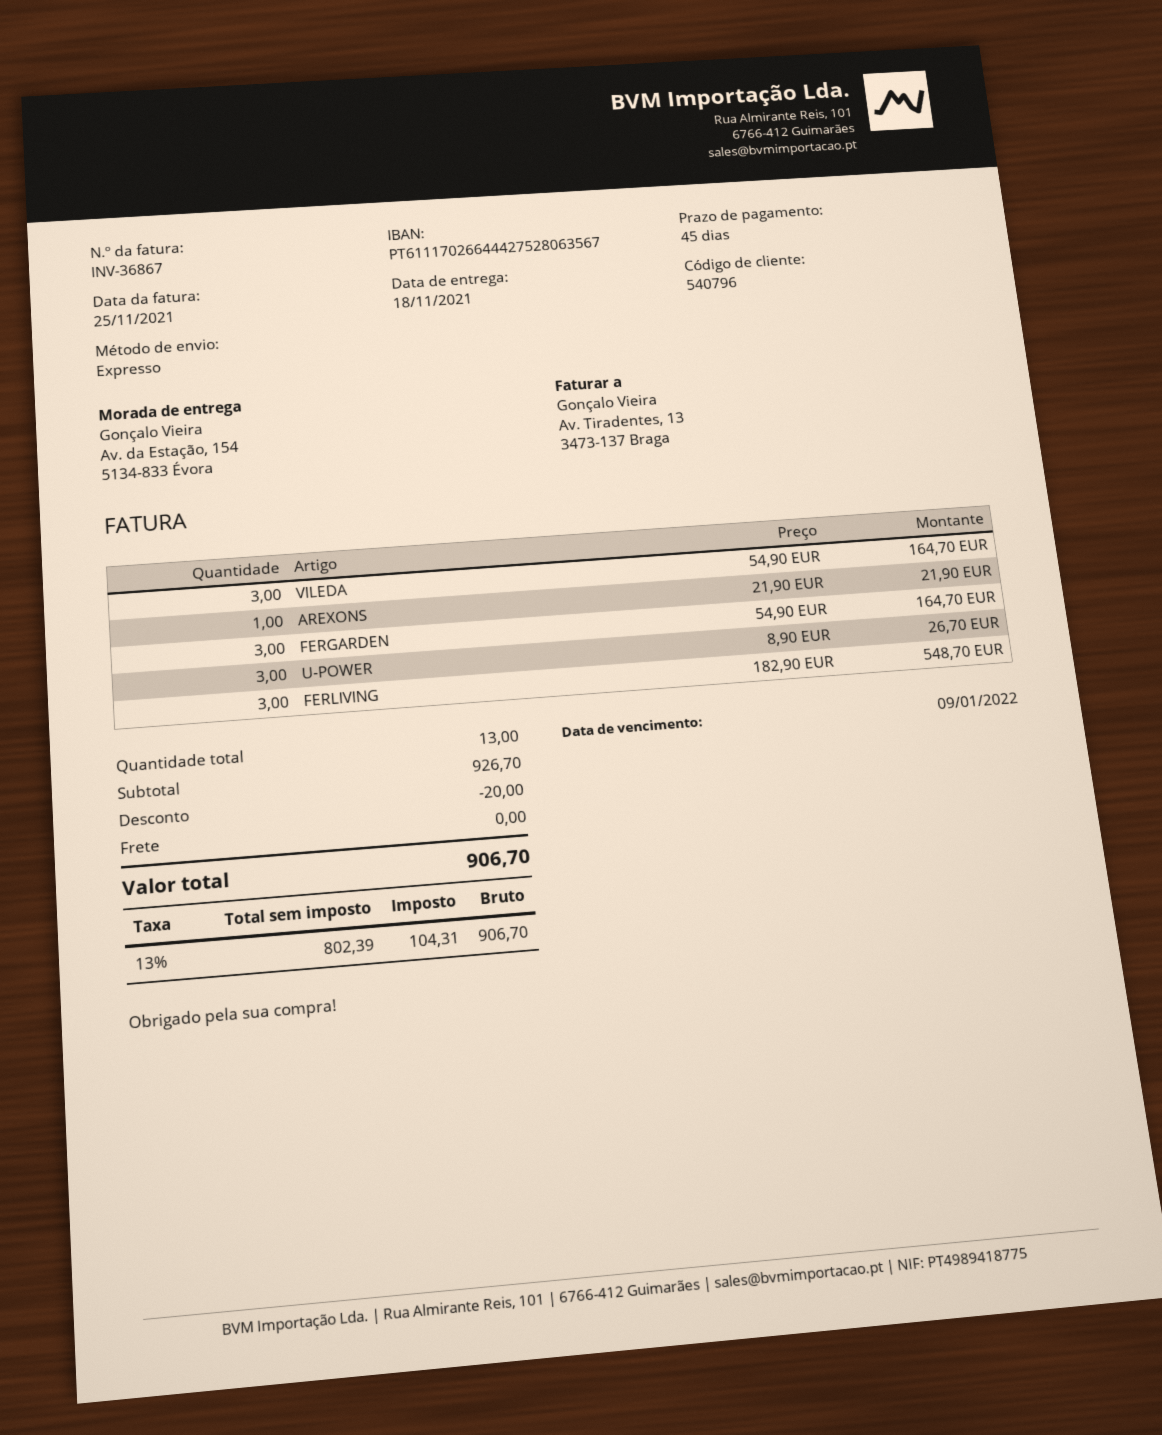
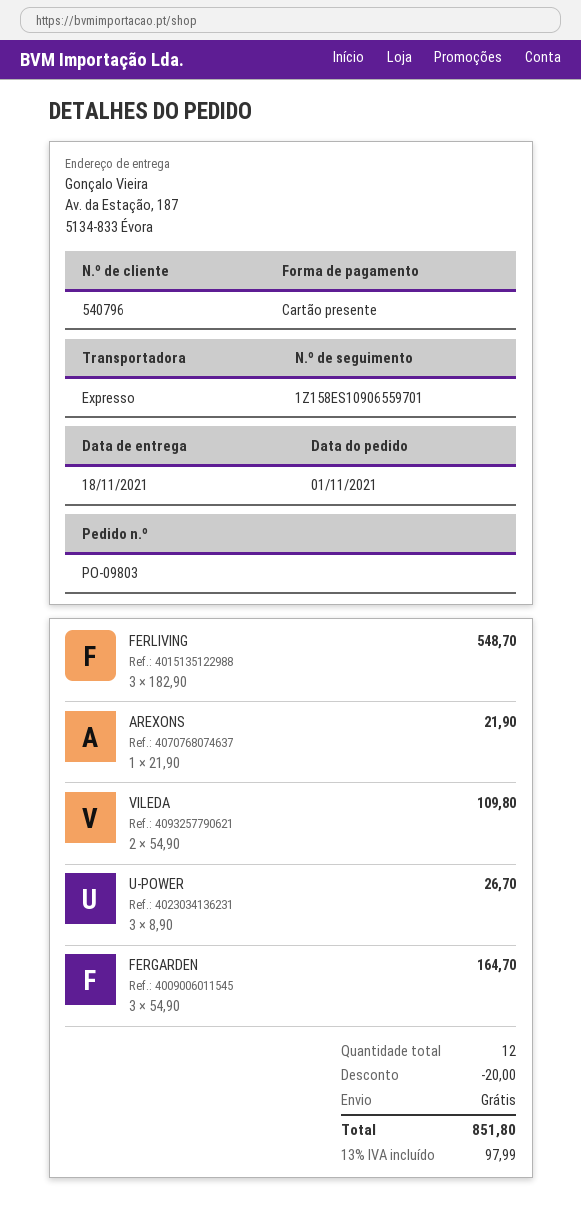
ship to: Av. da Estação, 154, 5134-833 Évora -> Av. da Estação, 187, 5134-833 Évora
VILEDA: 3 x 54.90 = 164.70 -> 2 x 54.90 = 109.80
total quantity: 13 -> 12
tax: 13% = 104.31 -> 13% = 97.99
total: 906.70 -> 851.80

